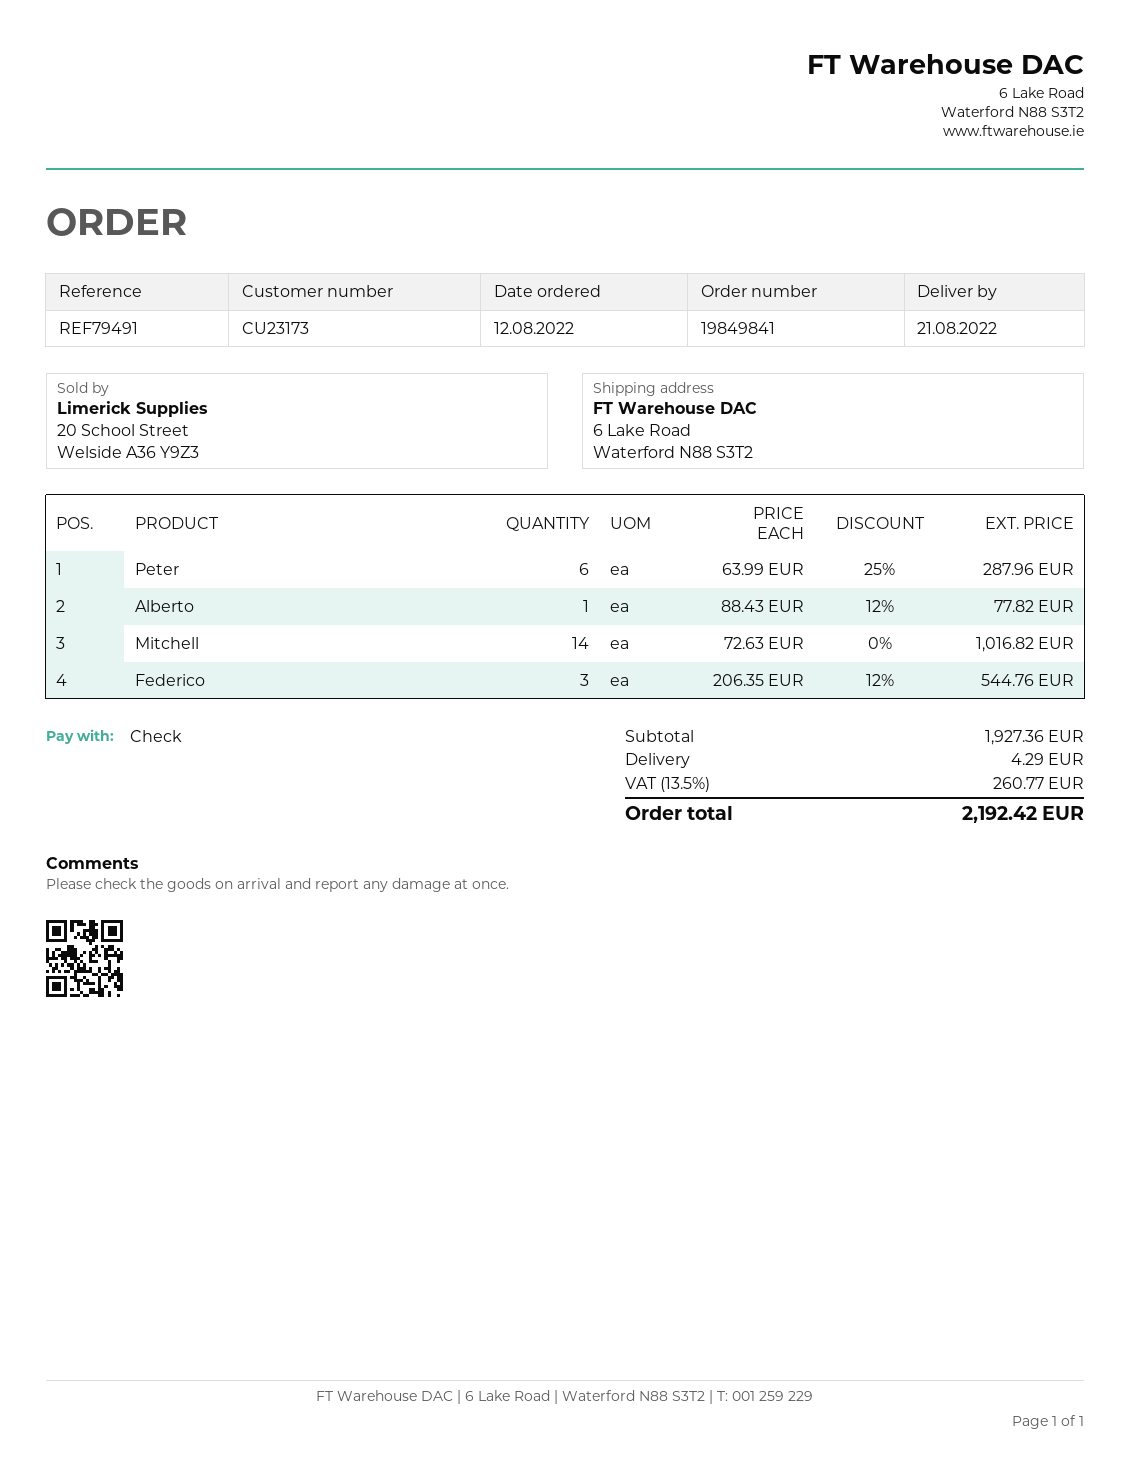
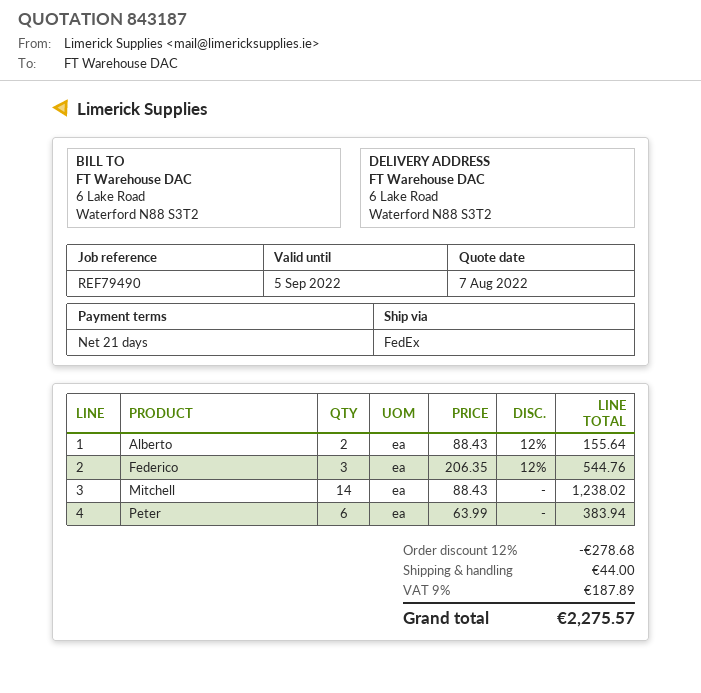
reference: REF79491 -> REF79490
Peter: 6 x 63.99 - 25% = 287.96 -> 6 x 63.99 = 383.94
Alberto: 1 x 88.43 - 12% = 77.82 -> 2 x 88.43 - 12% = 155.64
Mitchell: 14 x 72.63 = 1016.82 -> 14 x 88.43 = 1238.02
discount: none -> 12% = 278.68
shipping: 4.29 -> 44.00
tax: 13.5% = 260.77 -> 9% = 187.89
total: 2192.42 -> 2275.57

